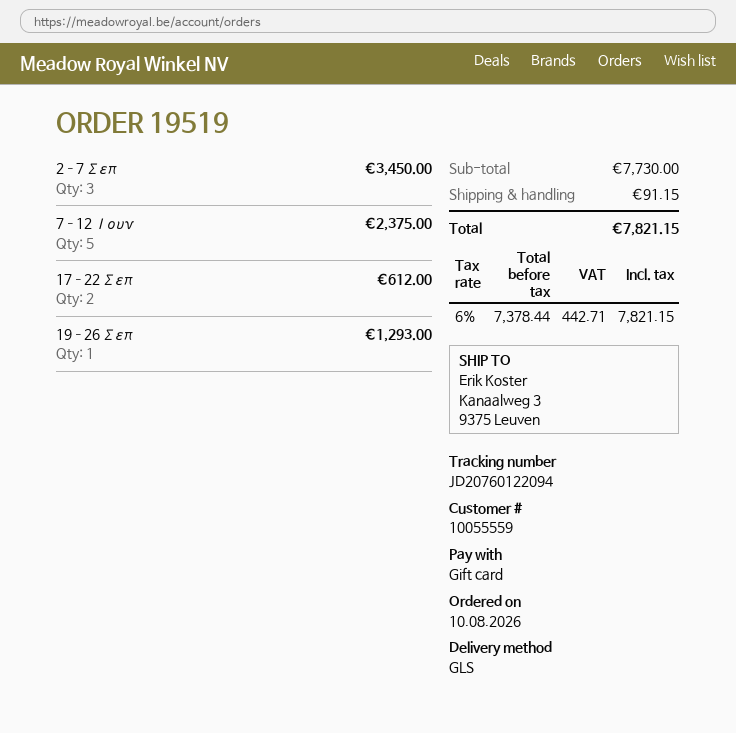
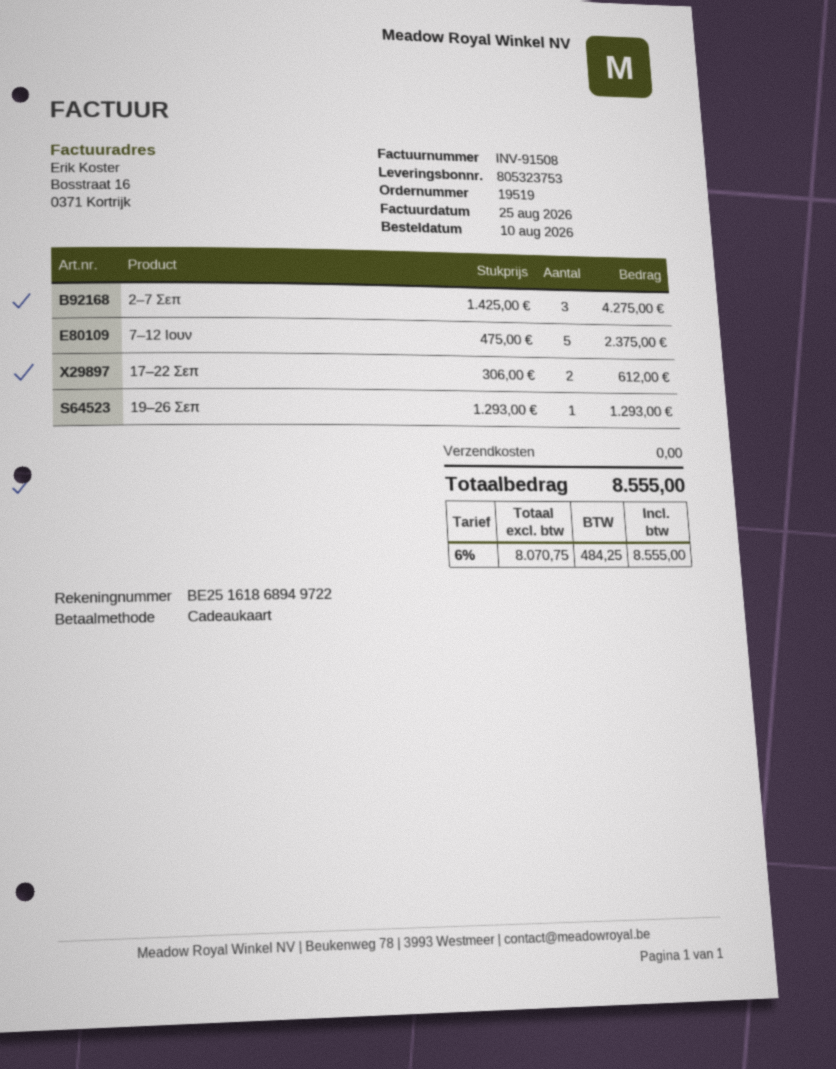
2–7 Σεπ: 3 for 3450.00 -> 3 for 4275.00
shipping: 91.15 -> 0.00
net: 7378.44 -> 8070.75
tax: 6% = 442.71 -> 6% = 484.25
total: 7821.15 -> 8555.00

